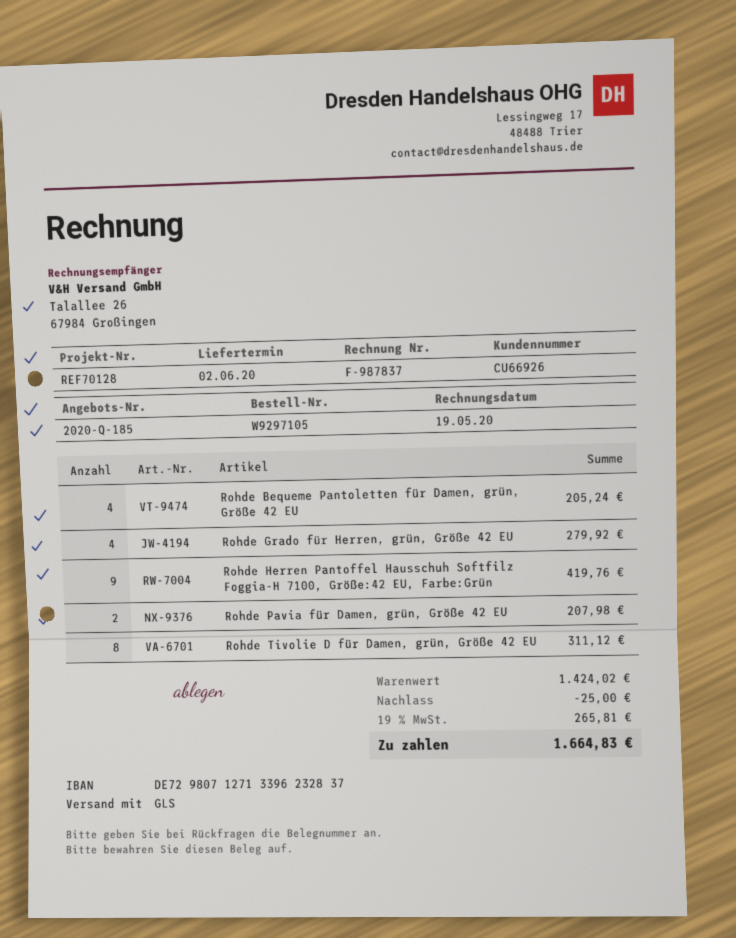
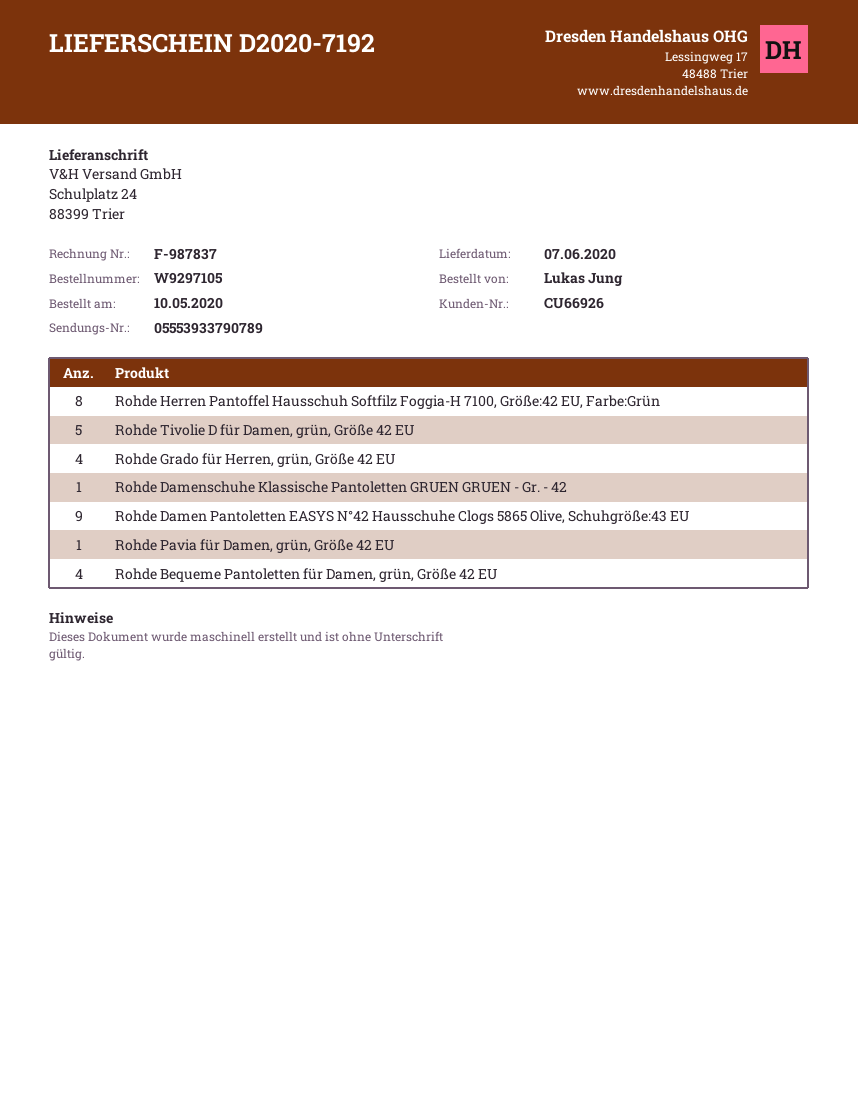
delivery date: 2020-06-02 -> 2020-06-07
Rohde Herren Pantoffel Hausschuh Softfilz Foggia-H 7100, Größe:42 EU, Farbe:Grün: 9 -> 8
Rohde Pavia für Damen, grün, Größe 42 EU: 2 -> 1
Rohde Tivolie D für Damen, grün, Größe 42 EU: 8 -> 5
Rohde Damenschuhe Klassische Pantoletten GRUEN GRUEN - Gr. - 42: none -> 1
Rohde Damen Pantoletten EASYS N°42 Hausschuhe Clogs 5865 Olive, Schuhgröße:43 EU: none -> 9

